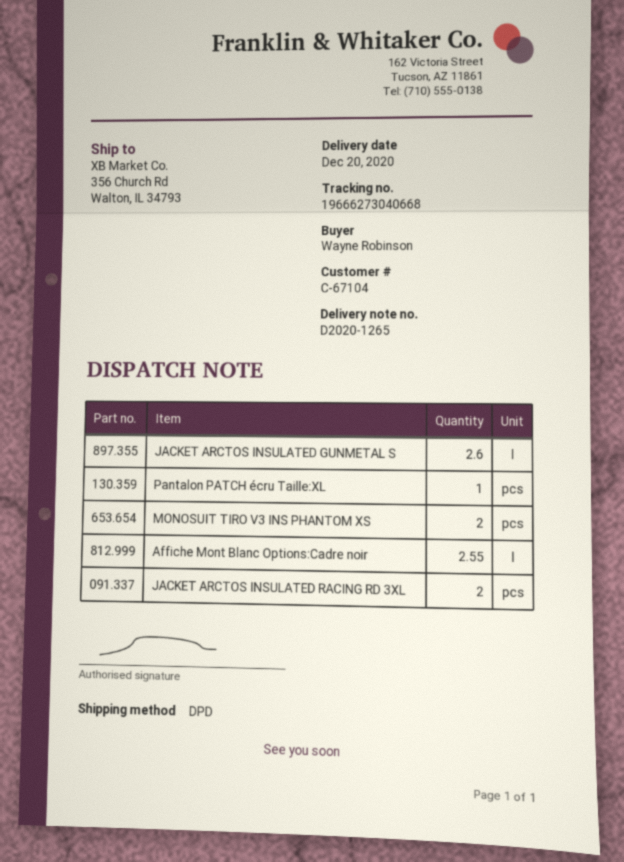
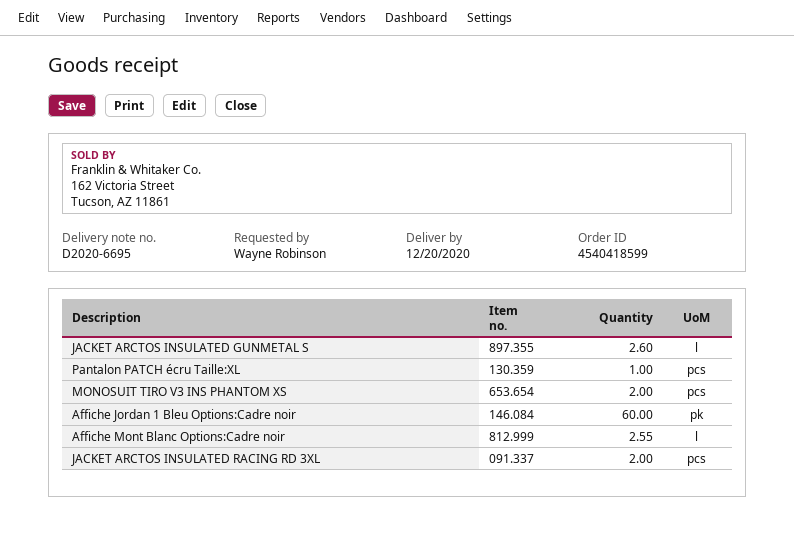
delivery note number: D2020-1265 -> D2020-6695
Affiche Jordan 1 Bleu Options:Cadre noir: none -> 60

